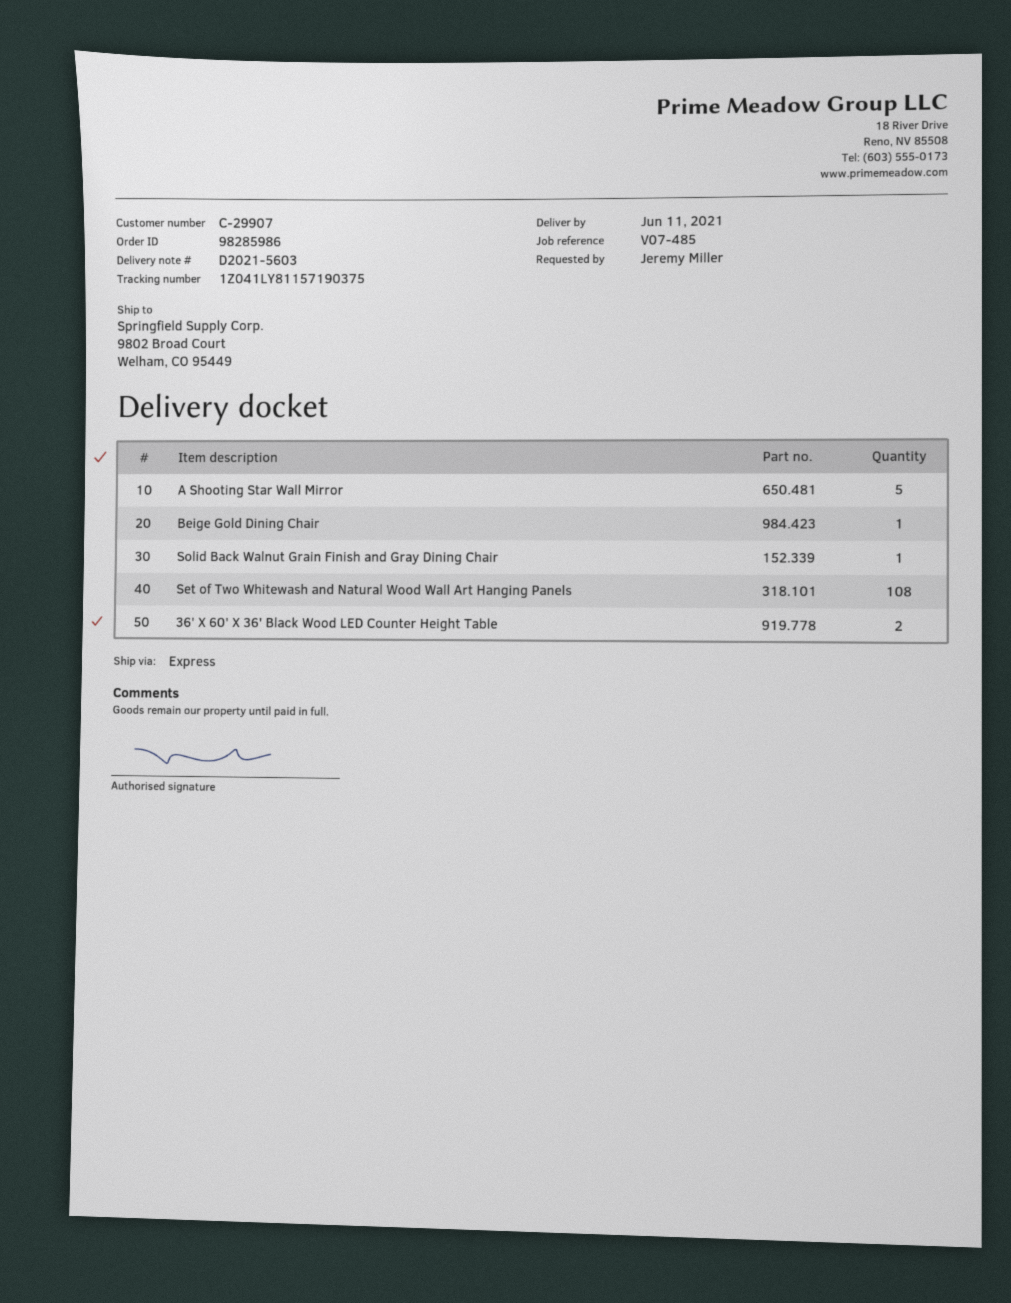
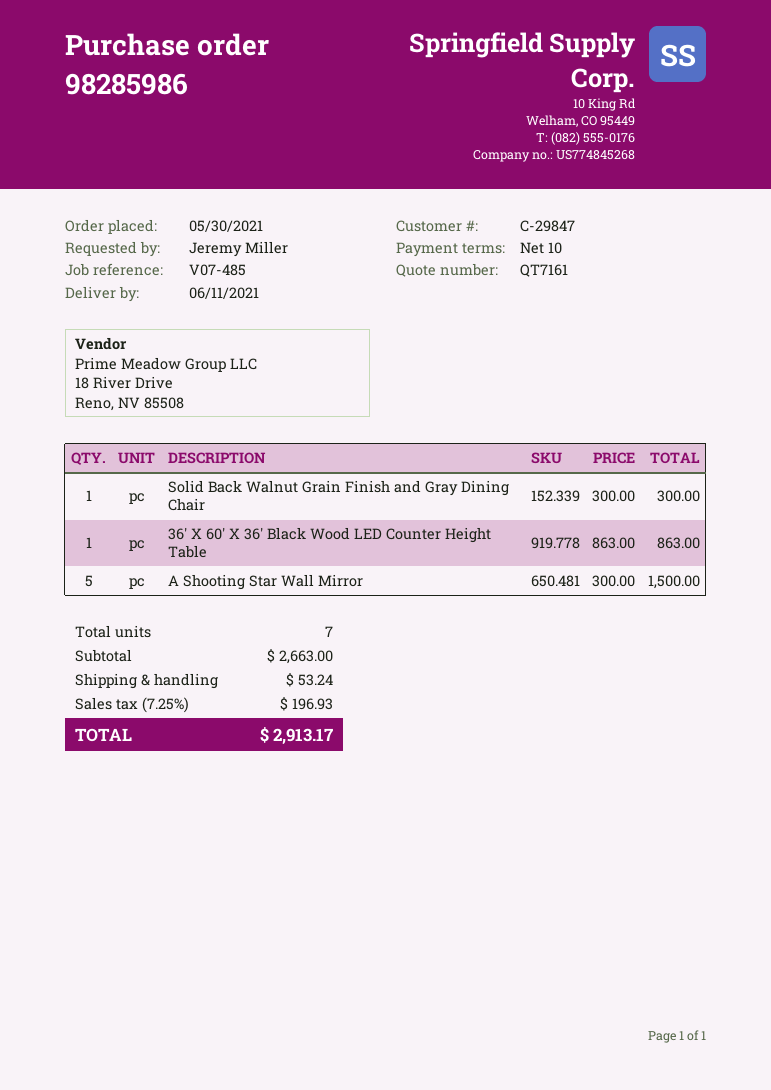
customer number: C-29907 -> C-29847
Beige Gold Dining Chair: 1 -> none
Set of Two Whitewash and Natural Wood Wall Art Hanging Panels: 108 -> none
36' X 60' X 36' Black Wood LED Counter Height Table: 2 -> 1

